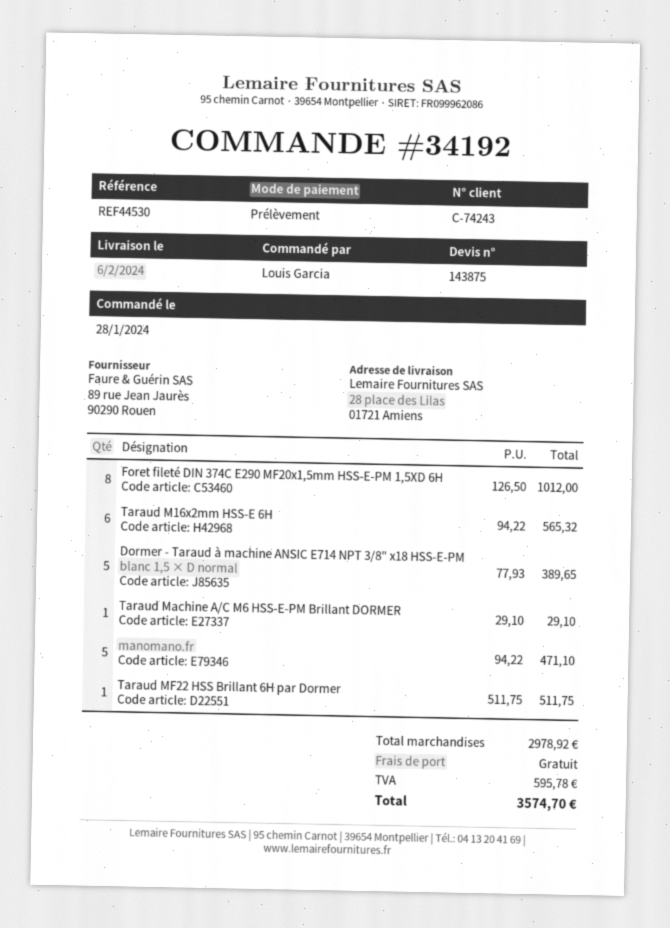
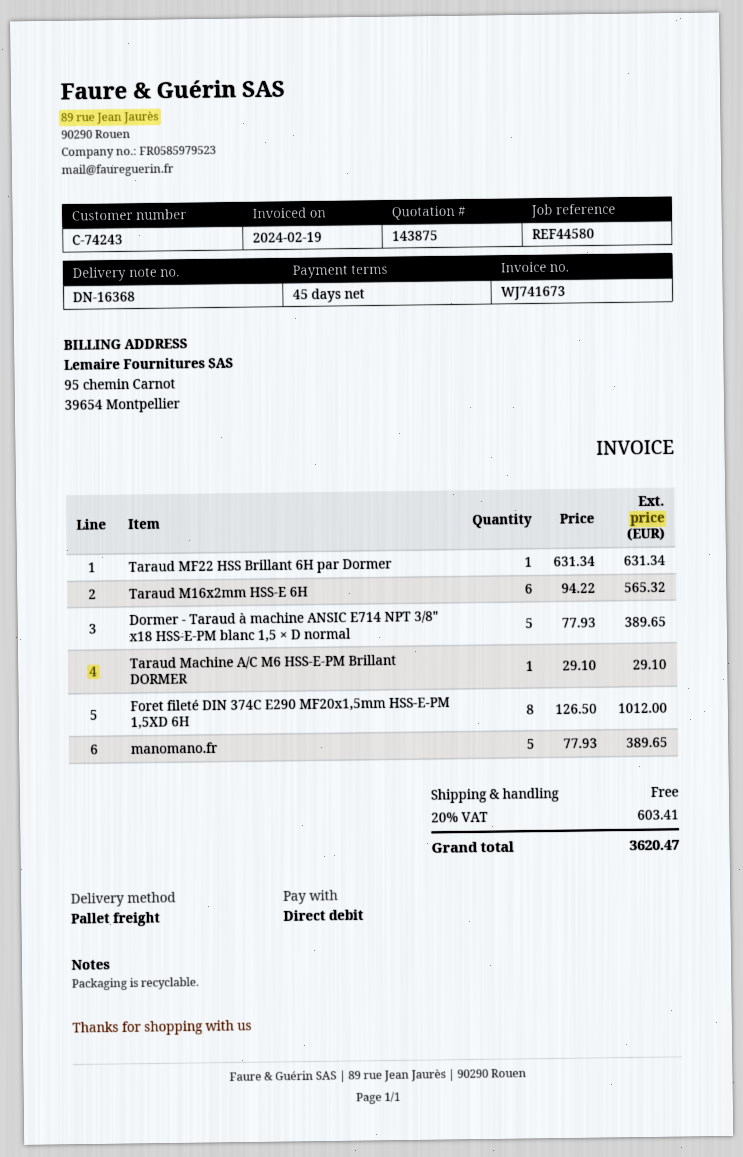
reference: REF44530 -> REF44580
manomano.fr: 5 x 94.22 = 471.10 -> 5 x 77.93 = 389.65
Taraud MF22 HSS Brillant 6H par Dormer: 1 x 511.75 = 511.75 -> 1 x 631.34 = 631.34
tax: 595.78 -> 603.41
total: 3574.70 -> 3620.47

